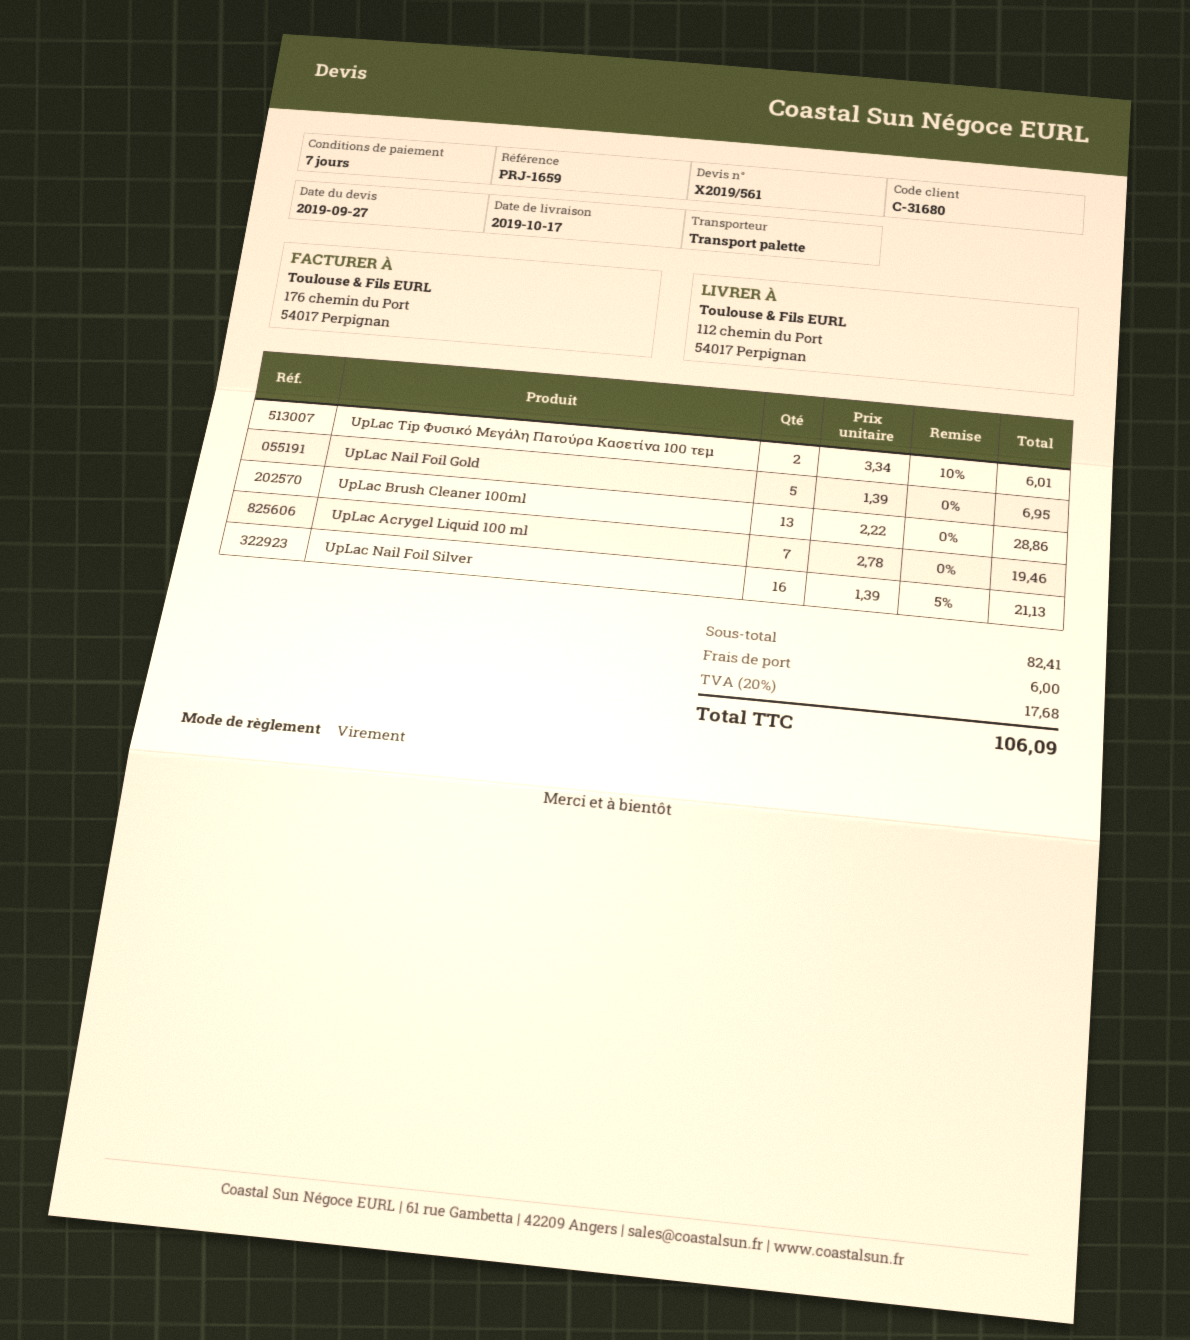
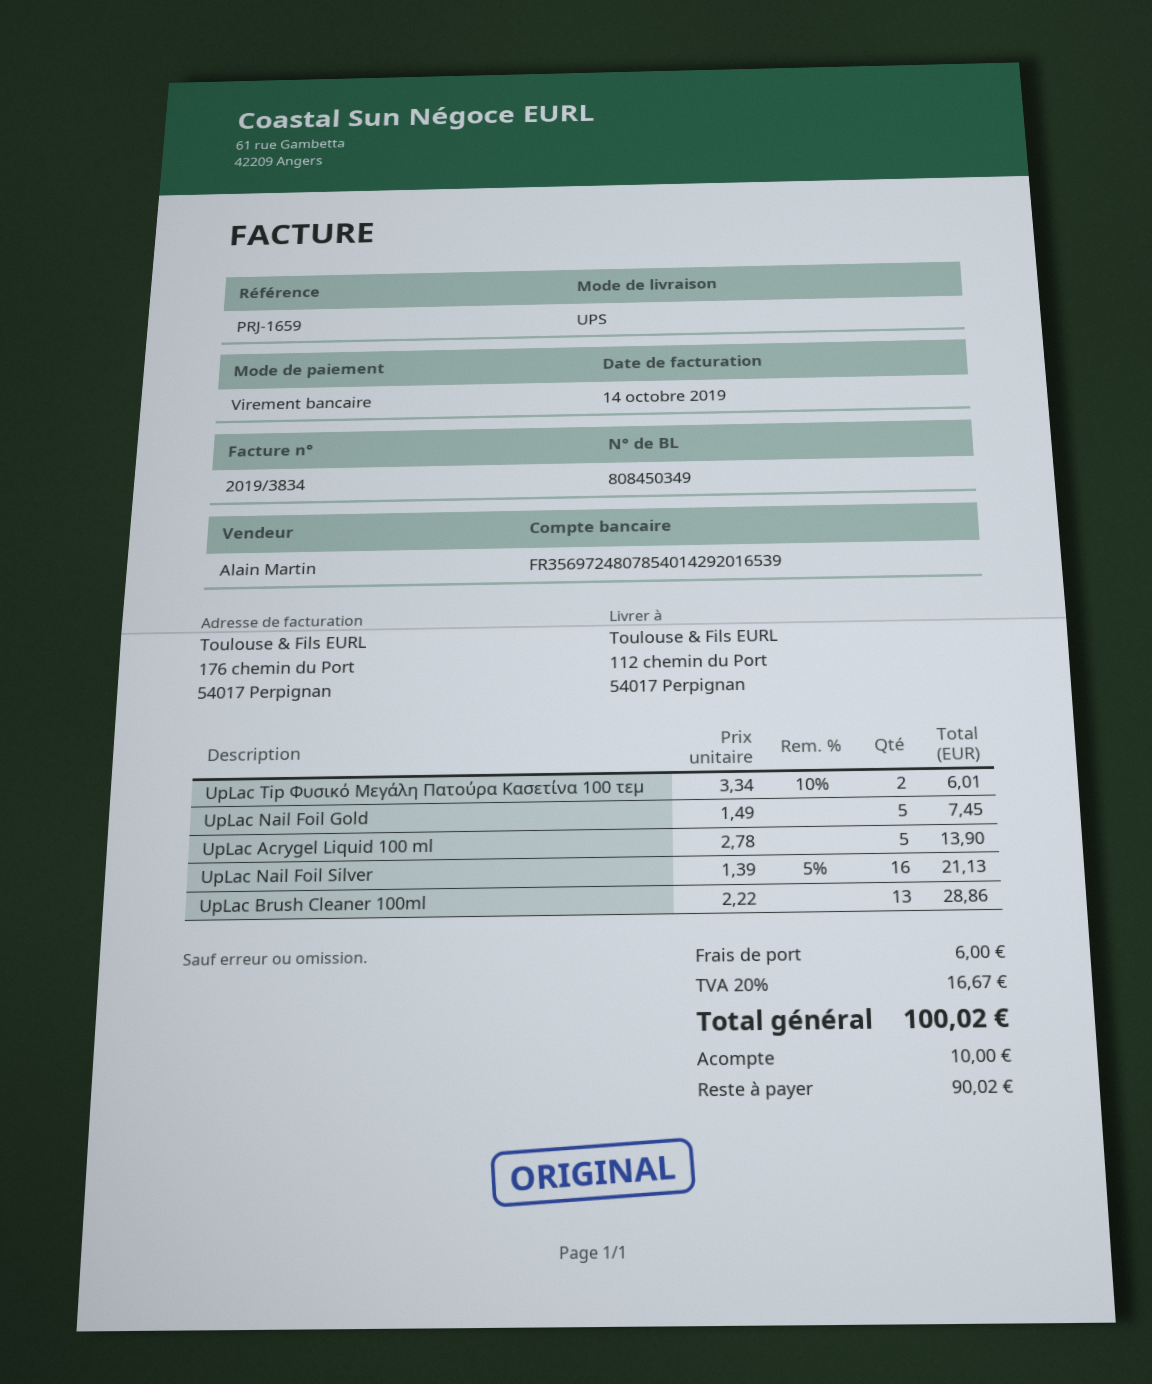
shipping method: pallet freight -> UPS
UpLac Nail Foil Gold: 5 x 1.39 = 6.95 -> 5 x 1.49 = 7.45
UpLac Acrygel Liquid 100 ml: 7 x 2.78 = 19.46 -> 5 x 2.78 = 13.90
tax: 20% = 17.68 -> 20% = 16.67
total: 106.09 -> 100.02

